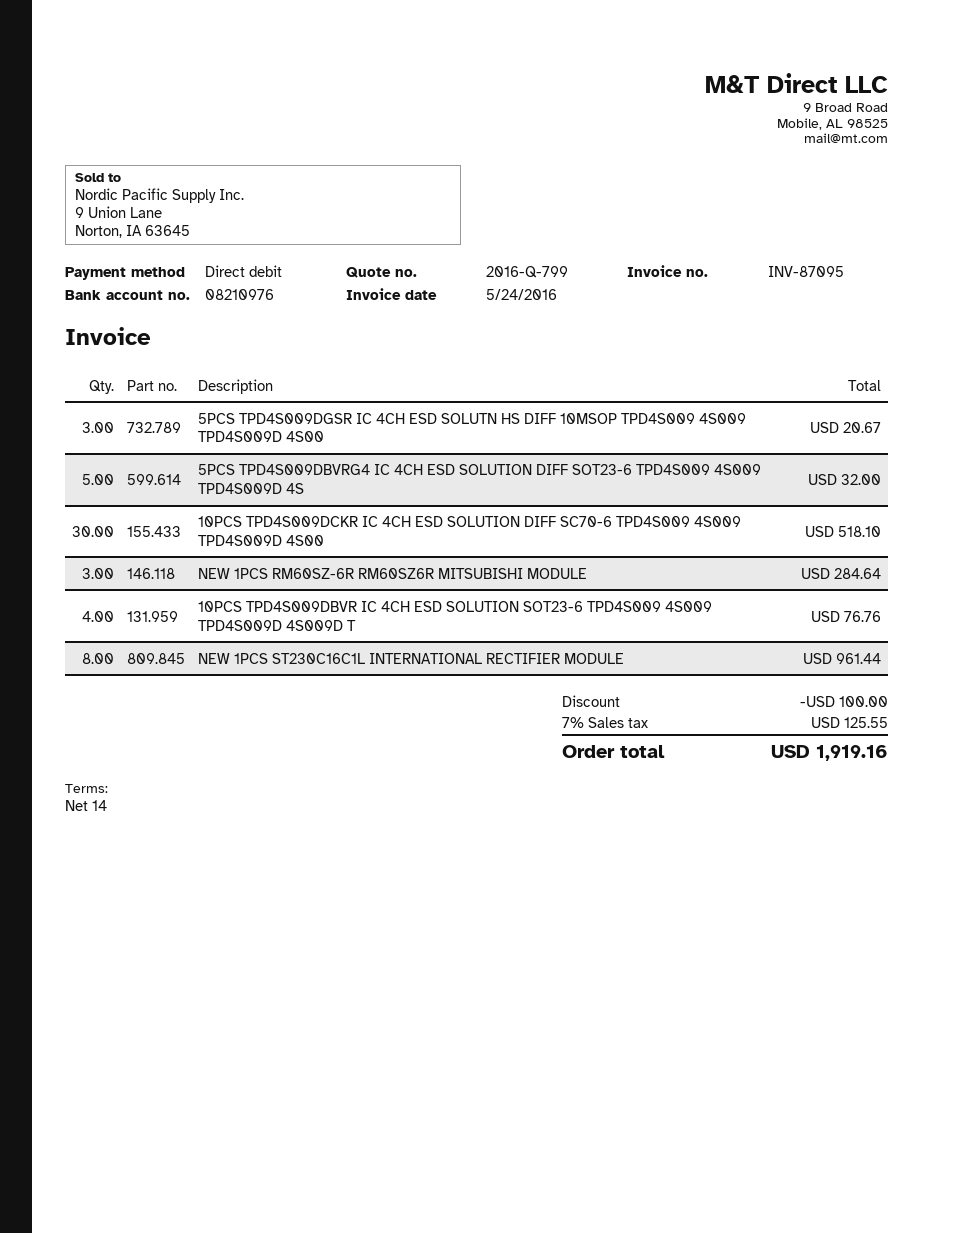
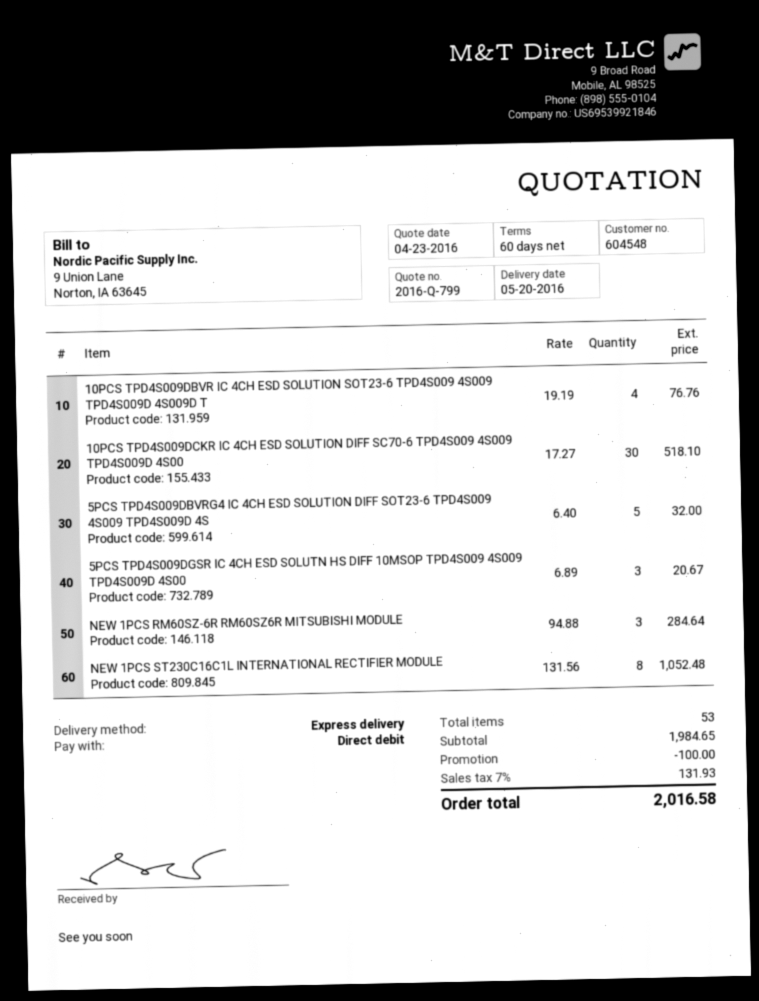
payment terms: 14 days -> 60 days
NEW 1PCS ST230C16C1L INTERNATIONAL RECTIFIER MODULE: 8 for 961.44 -> 8 for 1052.48
tax: 7% = 125.55 -> 7% = 131.93
total: 1919.16 -> 2016.58

